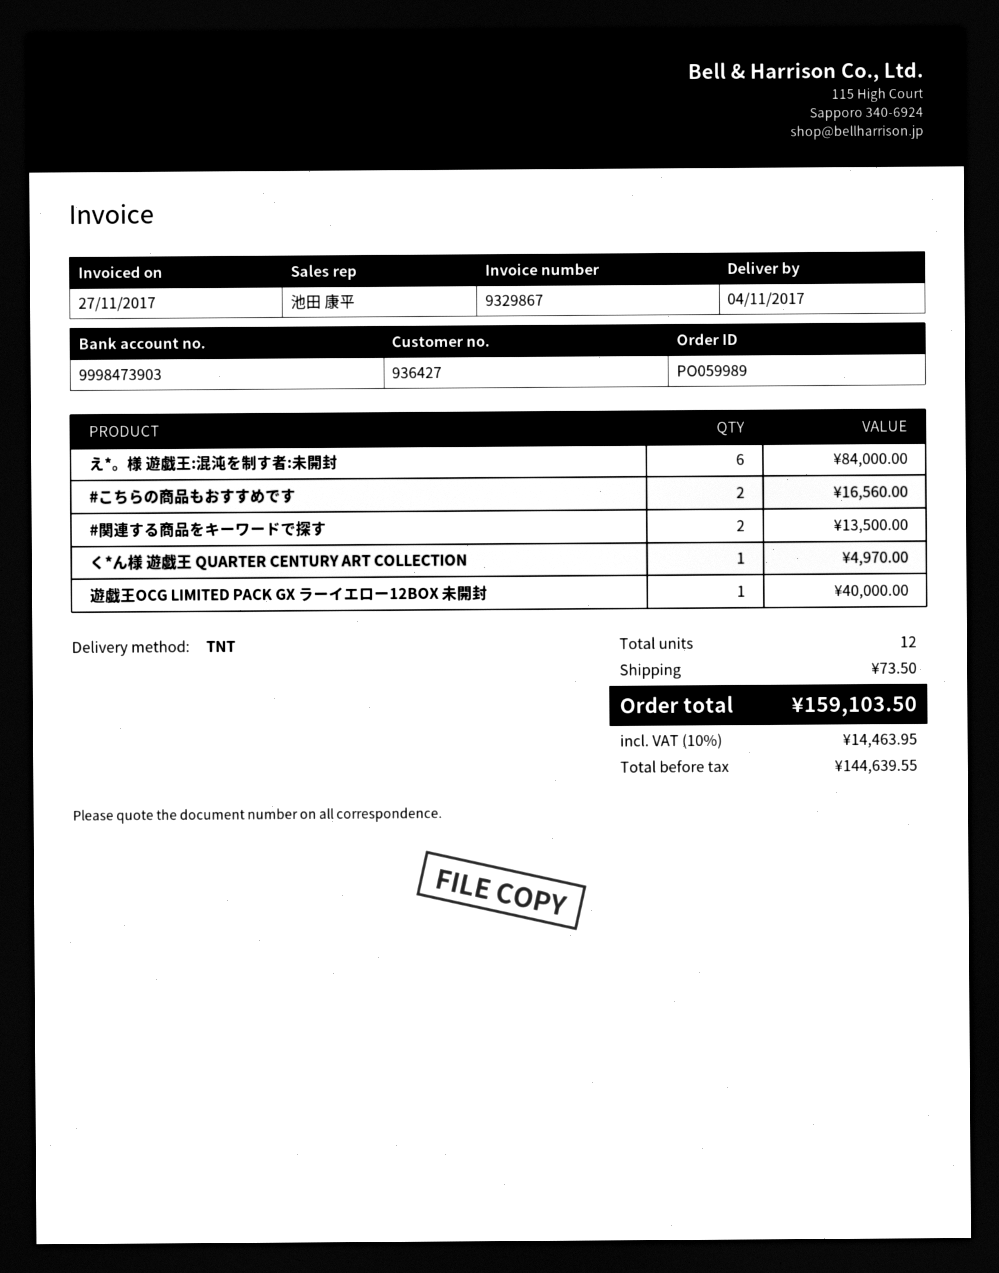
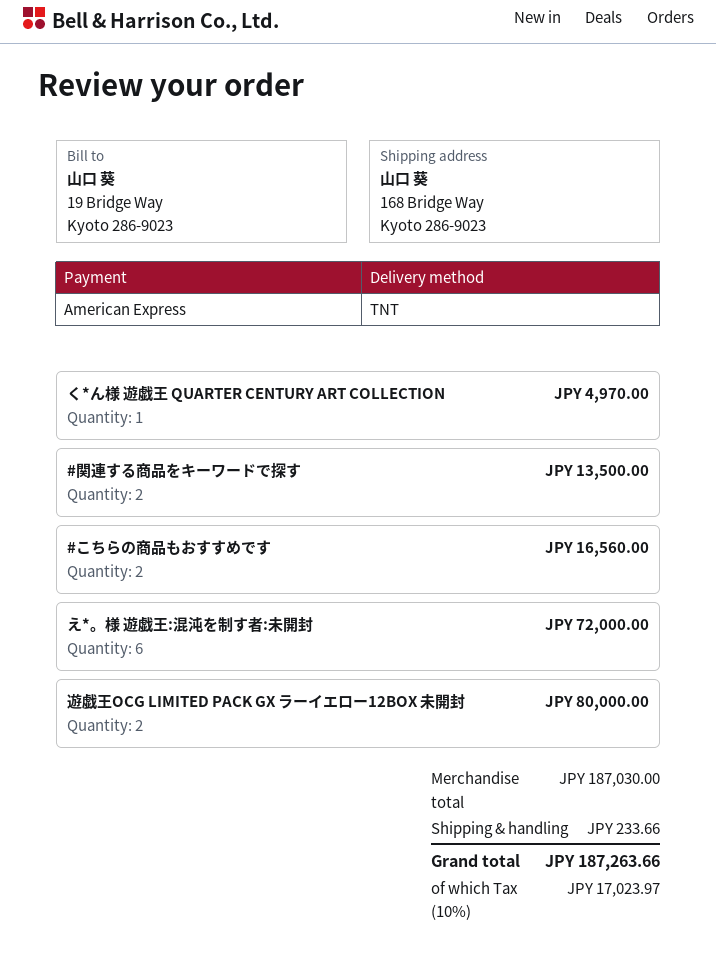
え*。様 遊戯王:混沌を制す者:未開封: 6 for 84000.00 -> 6 for 72000.00
遊戯王OCG LIMITED PACK GX ラーイエロー12BOX 未開封: 1 for 40000.00 -> 2 for 80000.00
shipping: 73.50 -> 233.66
tax: 10% = 14463.95 -> 10% = 17023.97
total: 159103.50 -> 187263.66

